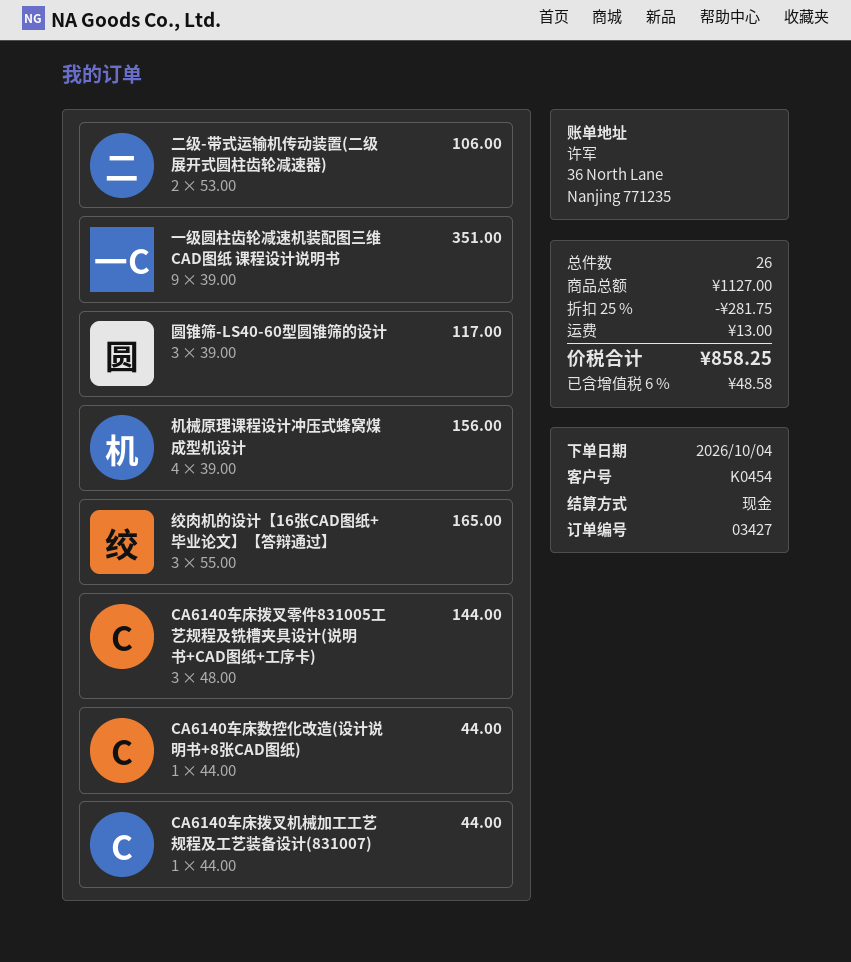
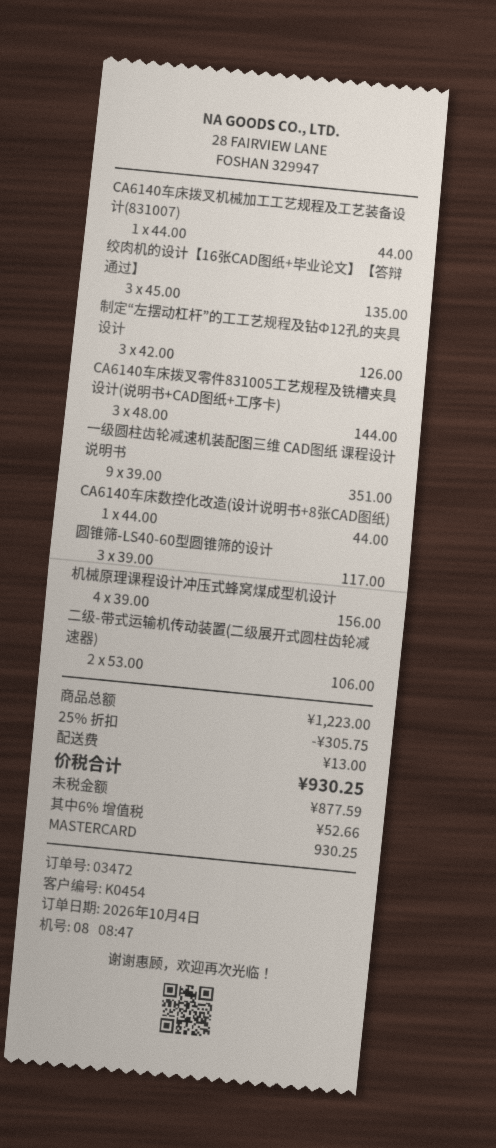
order number: 03427 -> 03472
payment method: cash -> Mastercard
绞肉机的设计【16张CAD图纸+毕业论文】【答辩通过】: 3 x 55.00 = 165.00 -> 3 x 45.00 = 135.00
制定“左摆动杠杆”的工工艺规程及钻Ф12孔的夹具设计: none -> 3 x 42.00 = 126.00
subtotal: 1127.00 -> 1223.00
discount: 25% = 281.75 -> 25% = 305.75
tax: 6% = 48.58 -> 6% = 52.66
total: 858.25 -> 930.25

